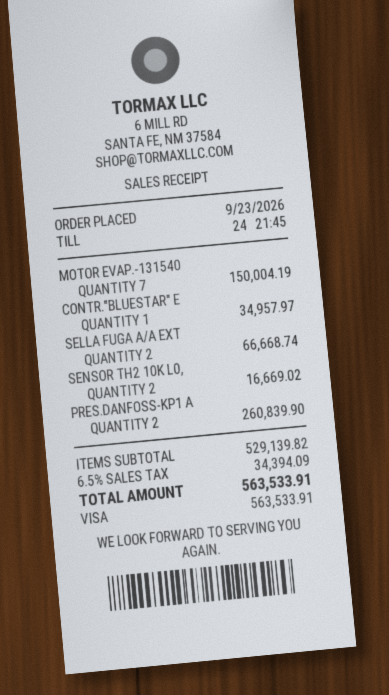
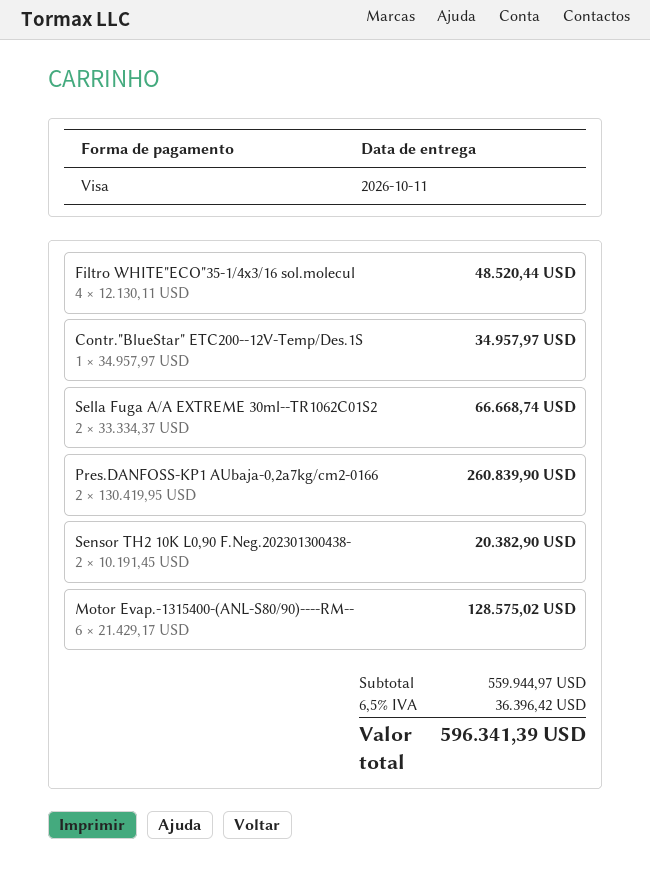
MOTOR EVAP.-131540: 7 for 150004.19 -> 6 for 128575.02
SENSOR TH2 10K L0,: 2 for 16669.02 -> 2 for 20382.90
Filtro WHITE"ECO"35-1/4x3/16 sol.molecul: none -> 4 for 48520.44
subtotal: 529139.82 -> 559944.97
tax: 6.5% = 34394.09 -> 6.5% = 36396.42
total: 563533.91 -> 596341.39

